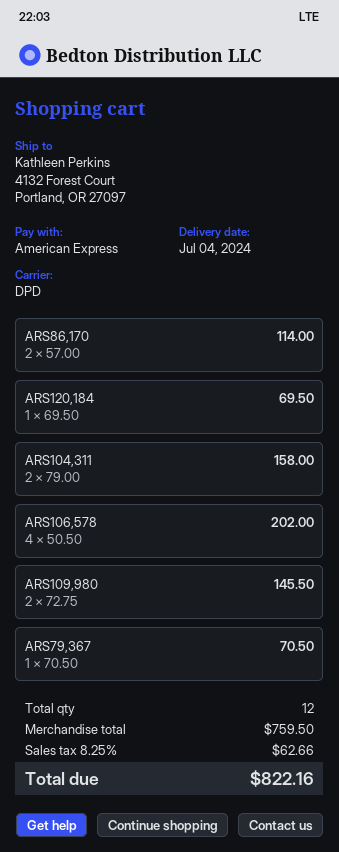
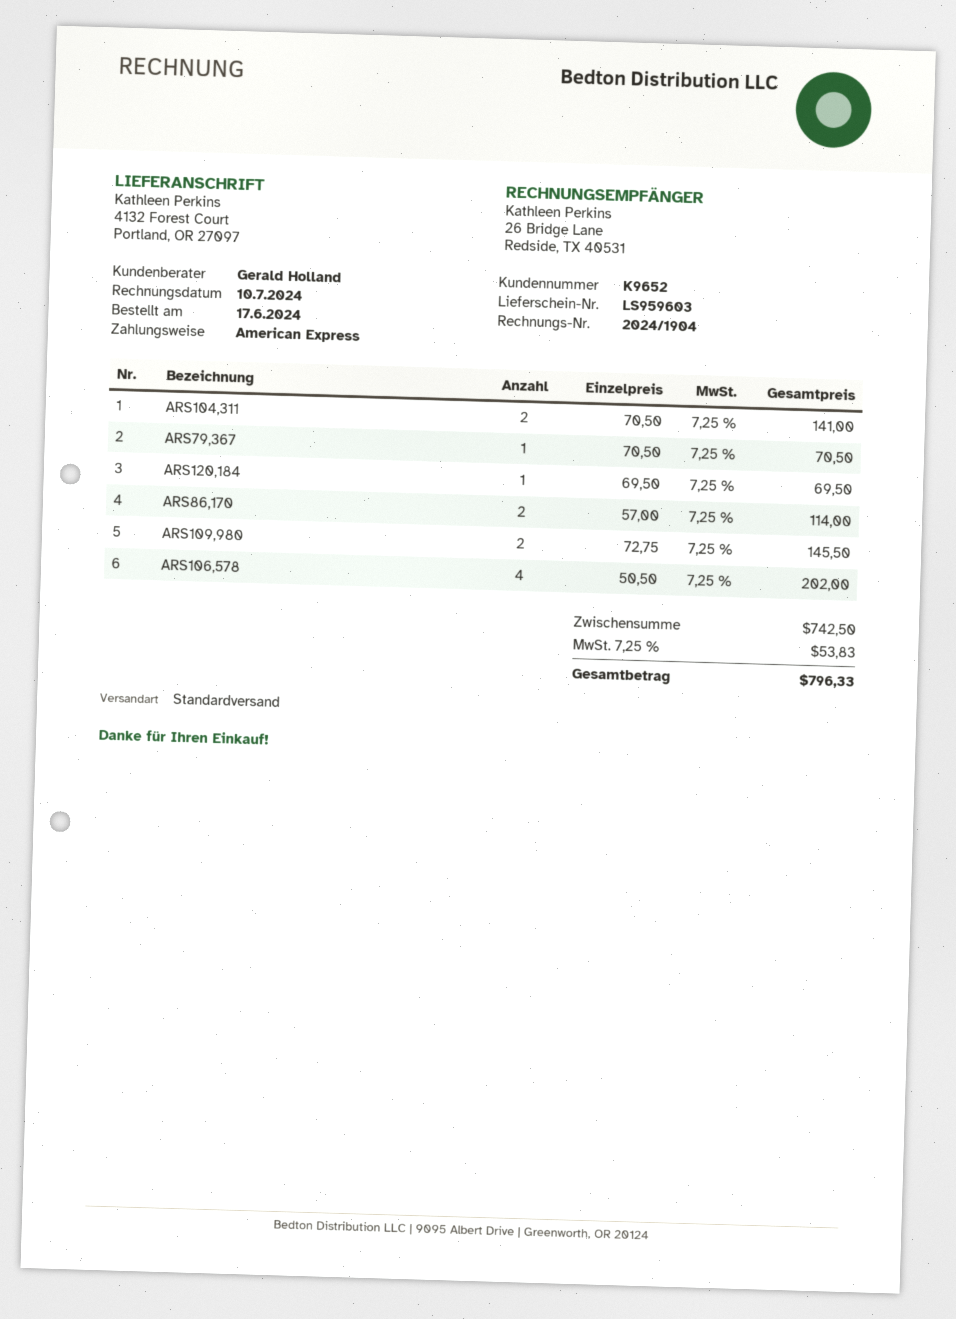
shipping method: DPD -> standard
ARS104,311: 2 x 79.00 = 158.00 -> 2 x 70.50 = 141.00
subtotal: 759.50 -> 742.50
tax: 8.25% = 62.66 -> 7.25% = 53.83
total: 822.16 -> 796.33

